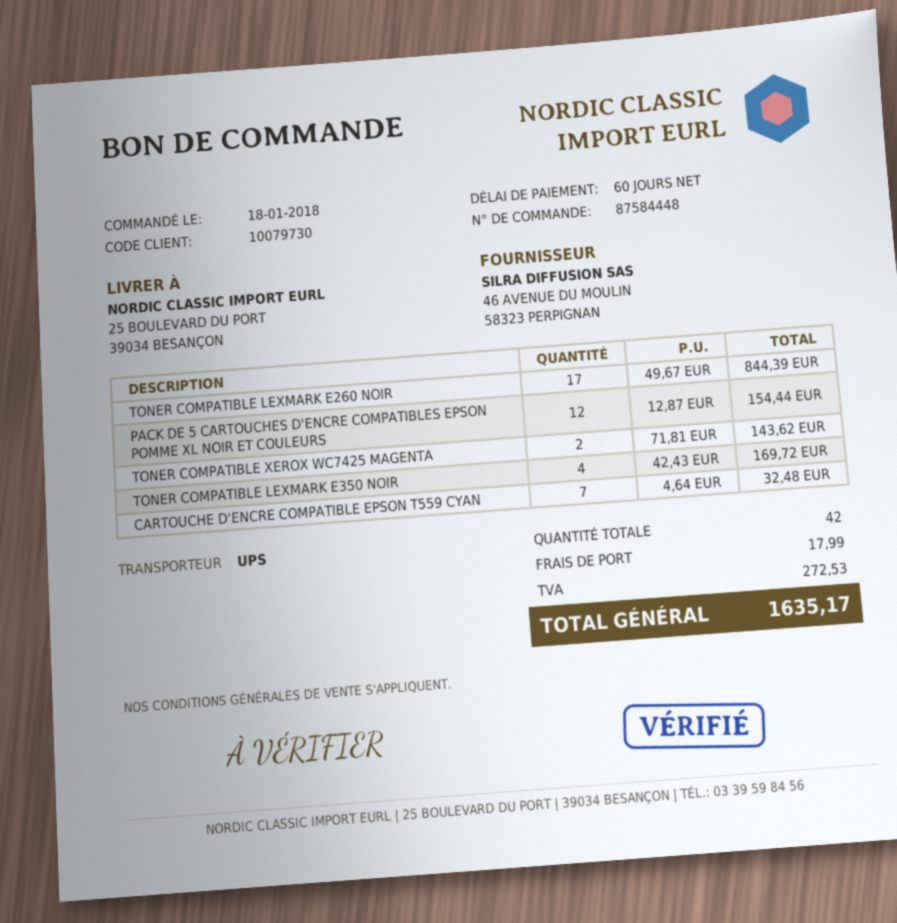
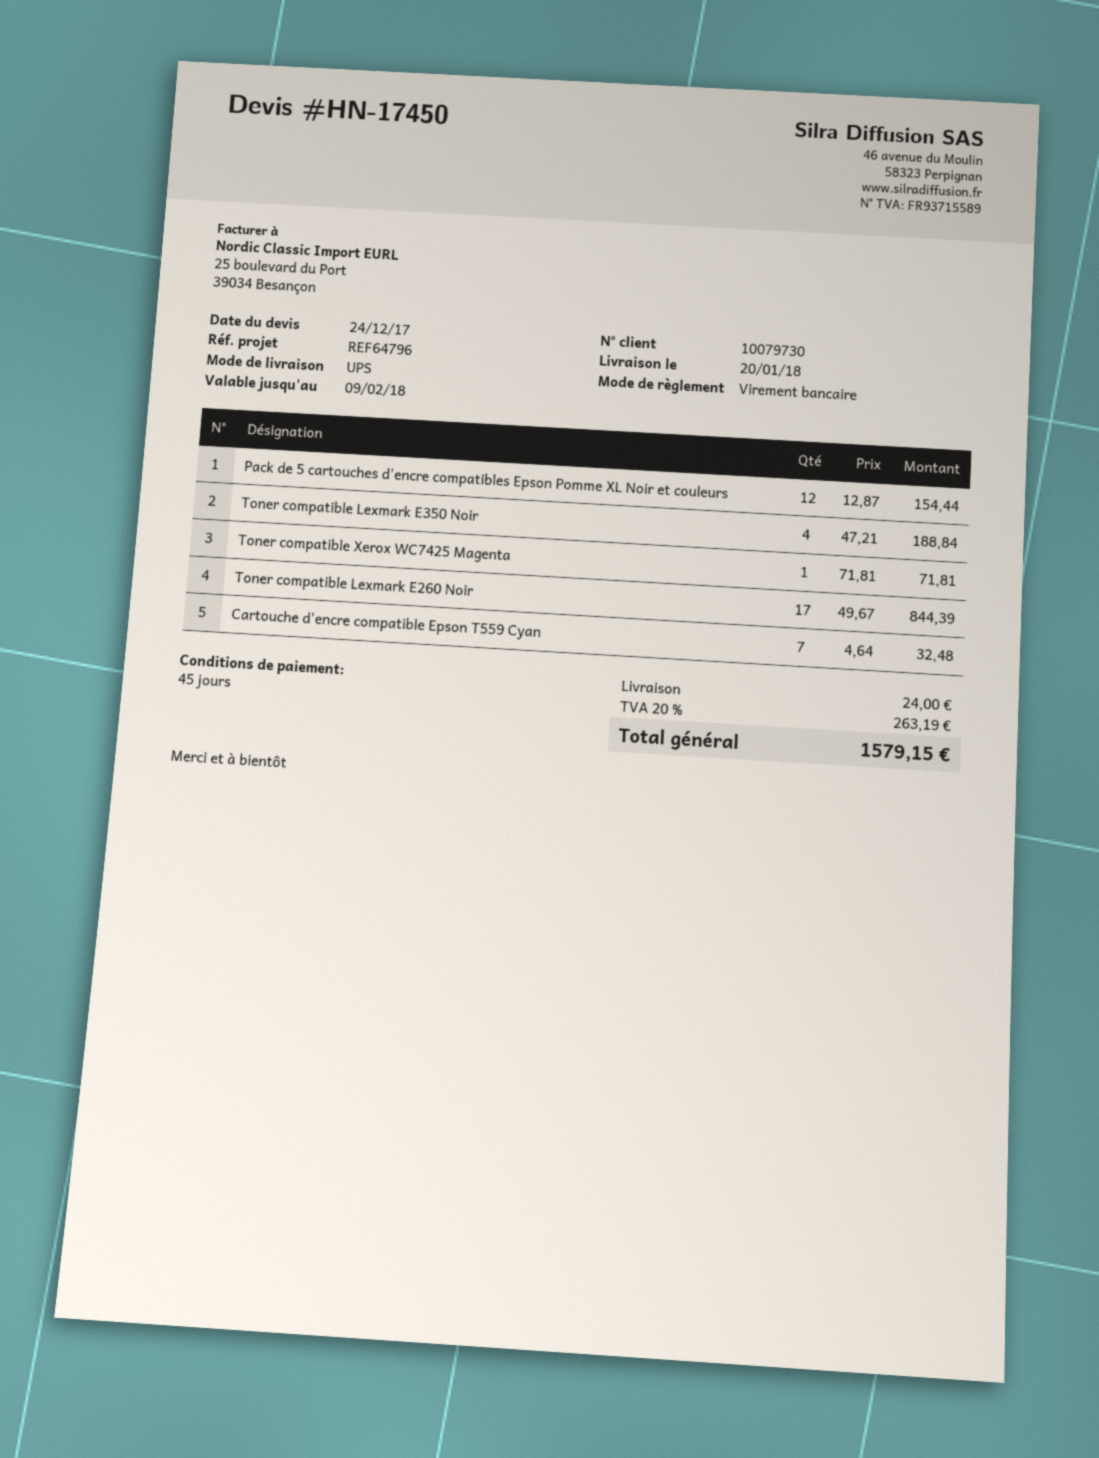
payment terms: 60 days -> 45 days
TONER COMPATIBLE XEROX WC7425 MAGENTA: 2 x 71.81 = 143.62 -> 1 x 71.81 = 71.81
TONER COMPATIBLE LEXMARK E350 NOIR: 4 x 42.43 = 169.72 -> 4 x 47.21 = 188.84
shipping: 17.99 -> 24.00
tax: 272.53 -> 263.19
total: 1635.17 -> 1579.15

